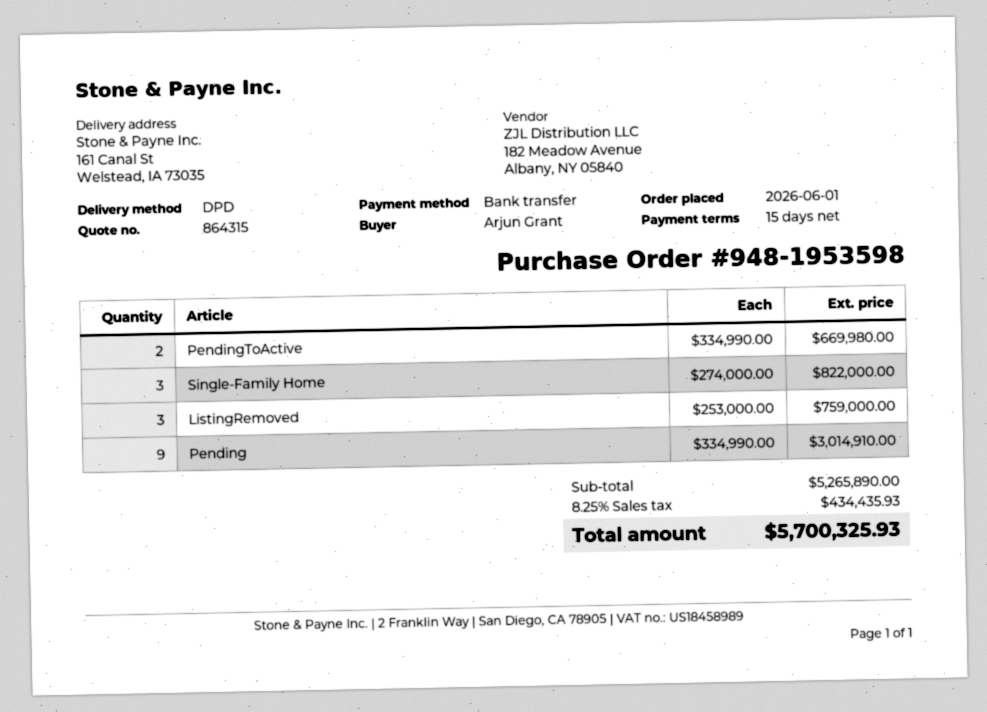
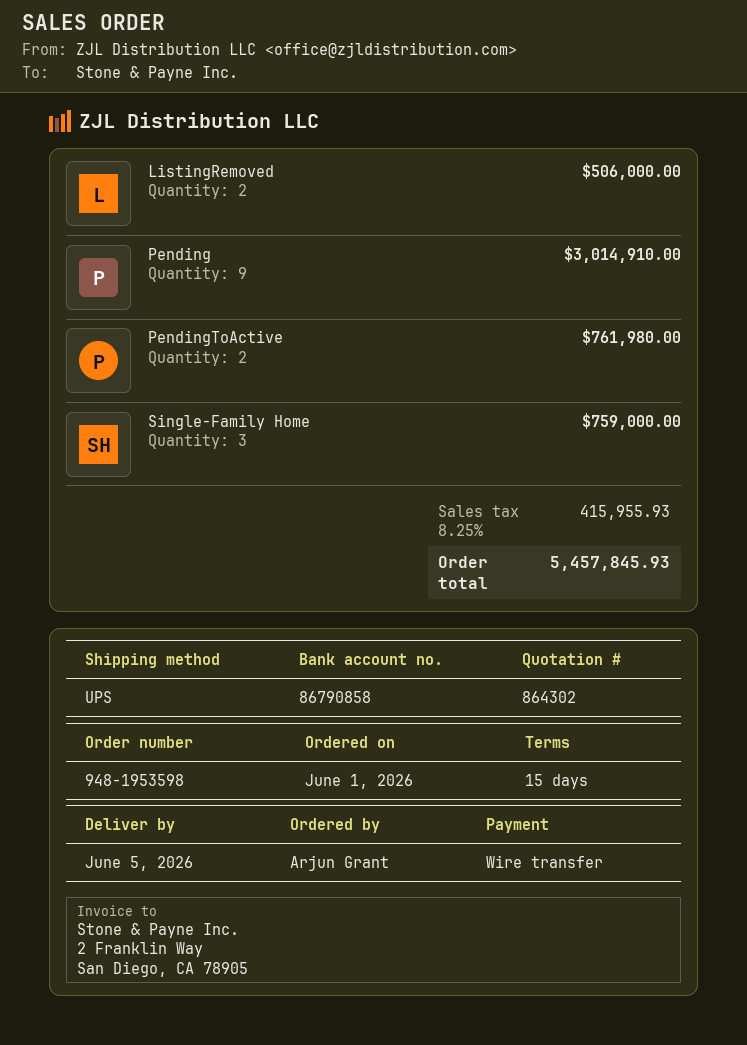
quote number: 864315 -> 864302
shipping method: DPD -> UPS
PendingToActive: 2 for 669980.00 -> 2 for 761980.00
Single-Family Home: 3 for 822000.00 -> 3 for 759000.00
ListingRemoved: 3 for 759000.00 -> 2 for 506000.00
tax: 8.25% = 434435.93 -> 8.25% = 415955.93
total: 5700325.93 -> 5457845.93

